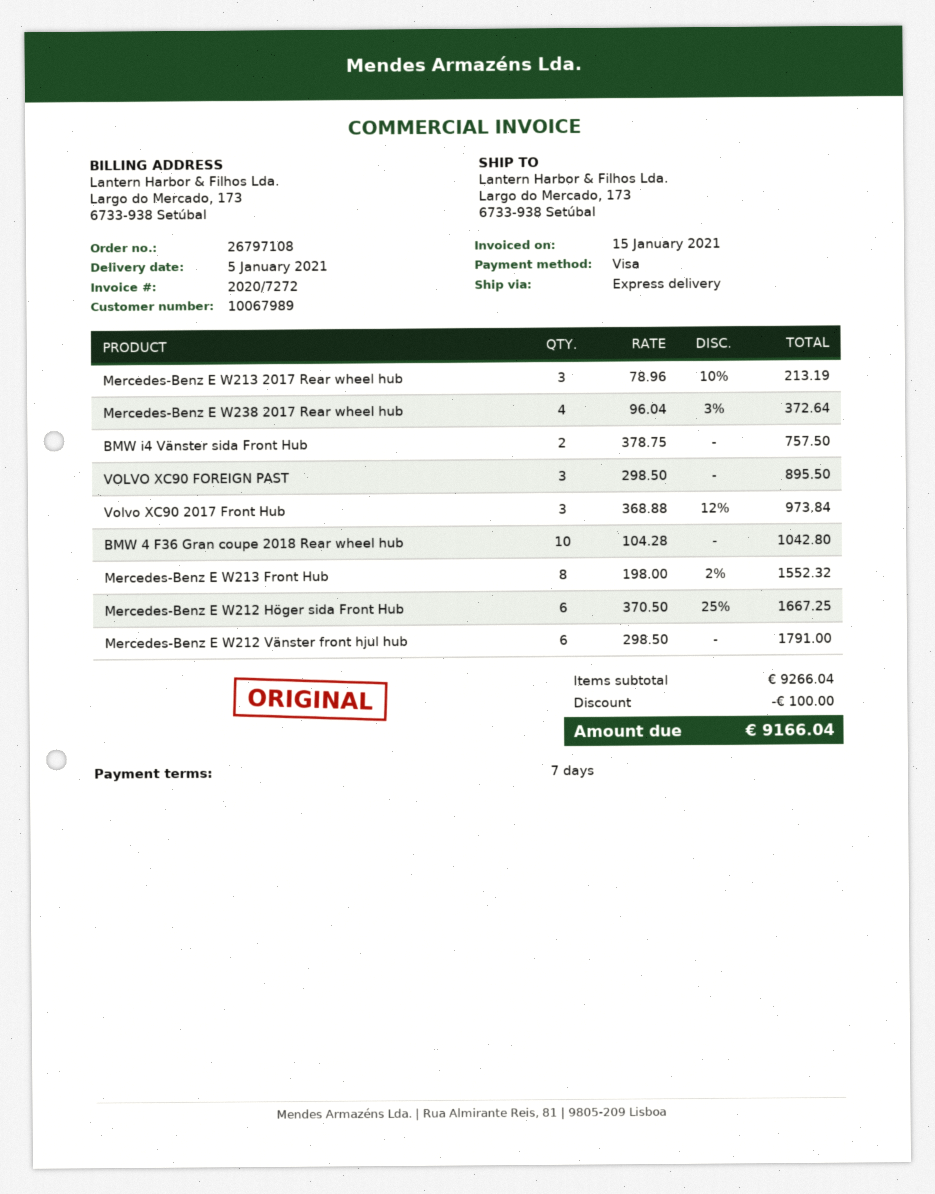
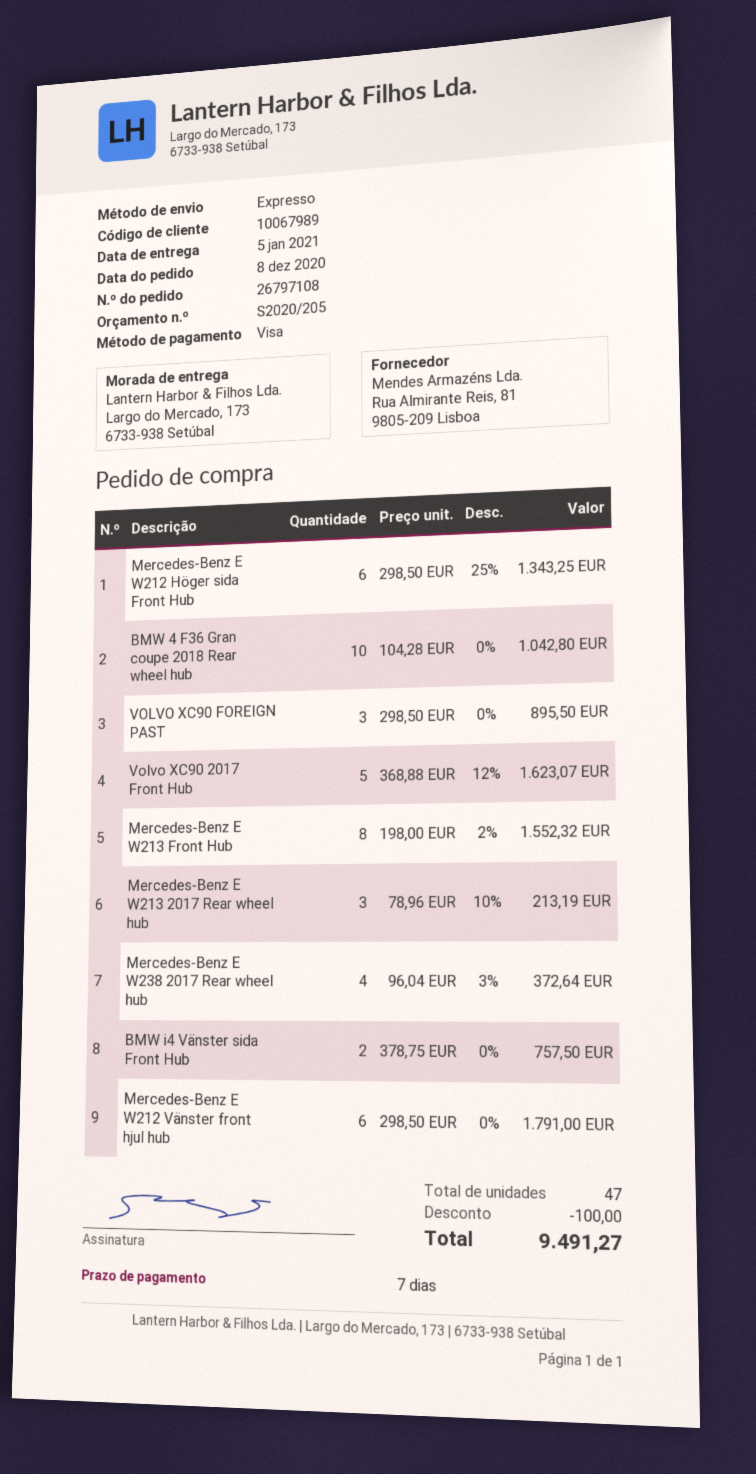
Volvo XC90 2017 Front Hub: 3 x 368.88 - 12% = 973.84 -> 5 x 368.88 - 12% = 1623.07
Mercedes-Benz E W212 Höger sida Front Hub: 6 x 370.50 - 25% = 1667.25 -> 6 x 298.50 - 25% = 1343.25
total: 9166.04 -> 9491.27

